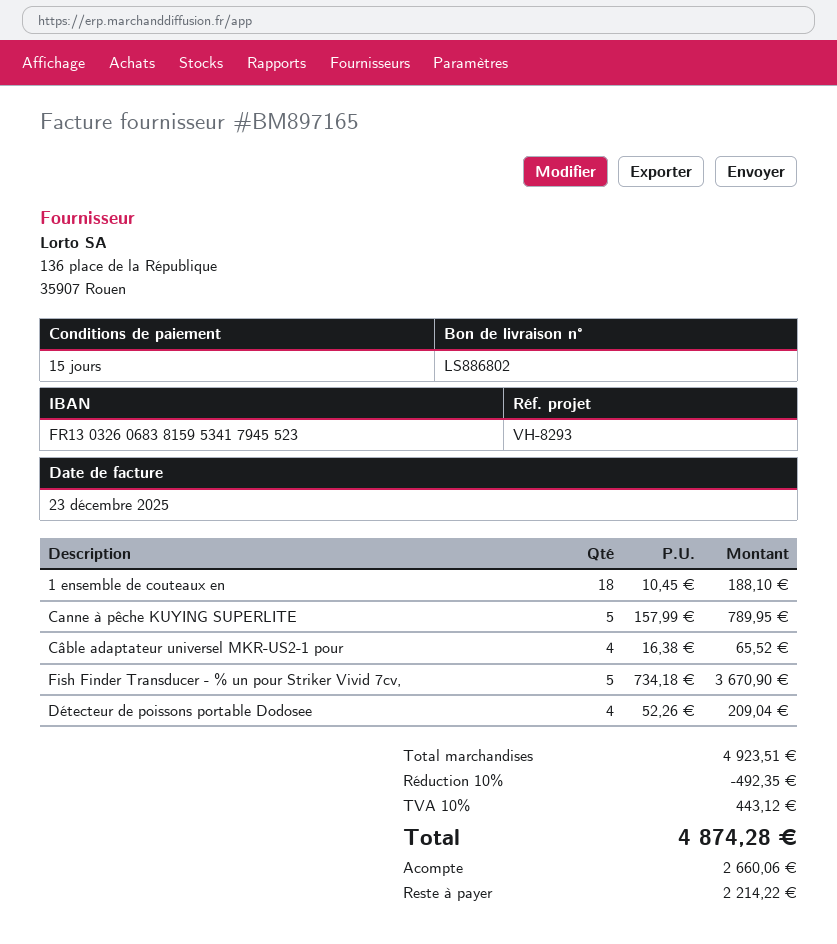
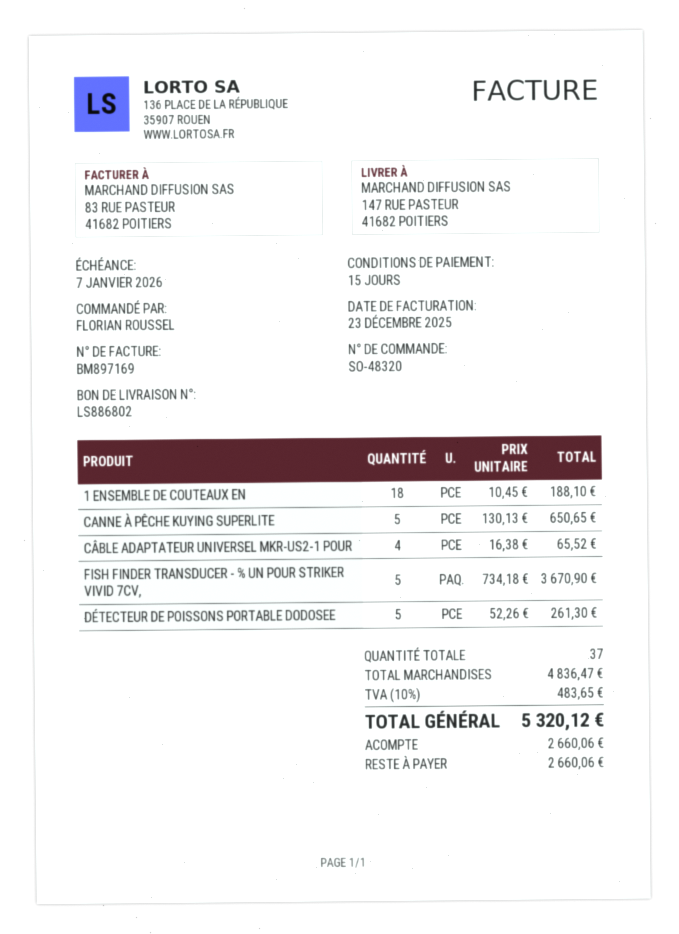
invoice number: BM897165 -> BM897169
Canne à pêche KUYING SUPERLITE: 5 x 157.99 = 789.95 -> 5 x 130.13 = 650.65
Détecteur de poissons portable Dodosee: 4 x 52.26 = 209.04 -> 5 x 52.26 = 261.30
subtotal: 4923.51 -> 4836.47
discount: 10% = 492.35 -> none
tax: 10% = 443.12 -> 10% = 483.65
total: 4874.28 -> 5320.12
balance: 2214.22 -> 2660.06

